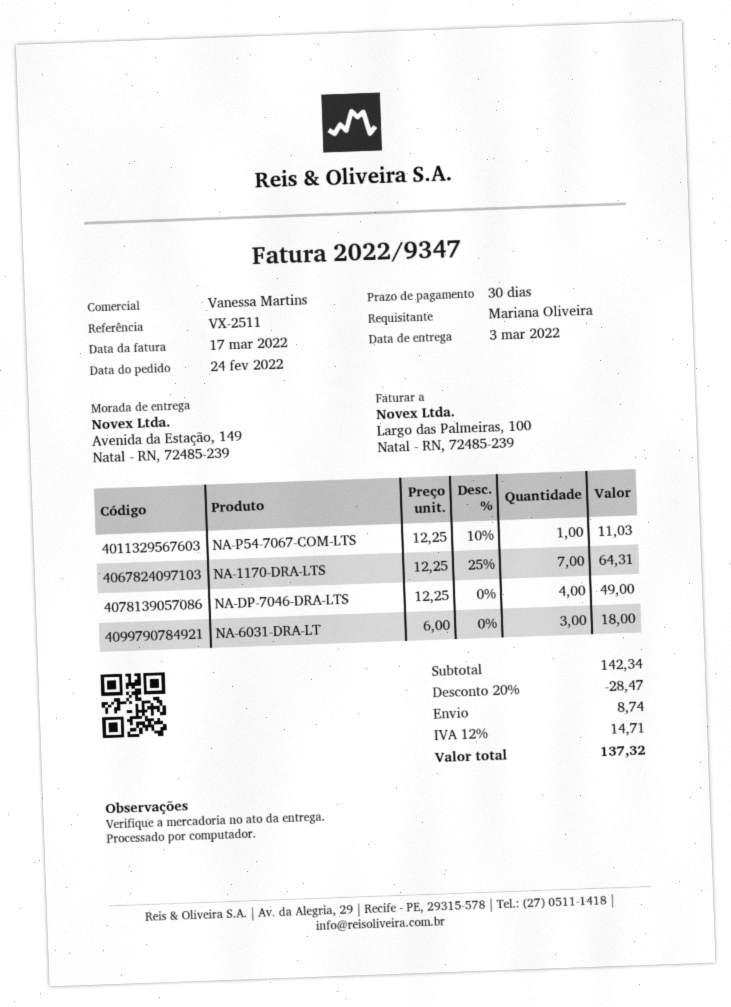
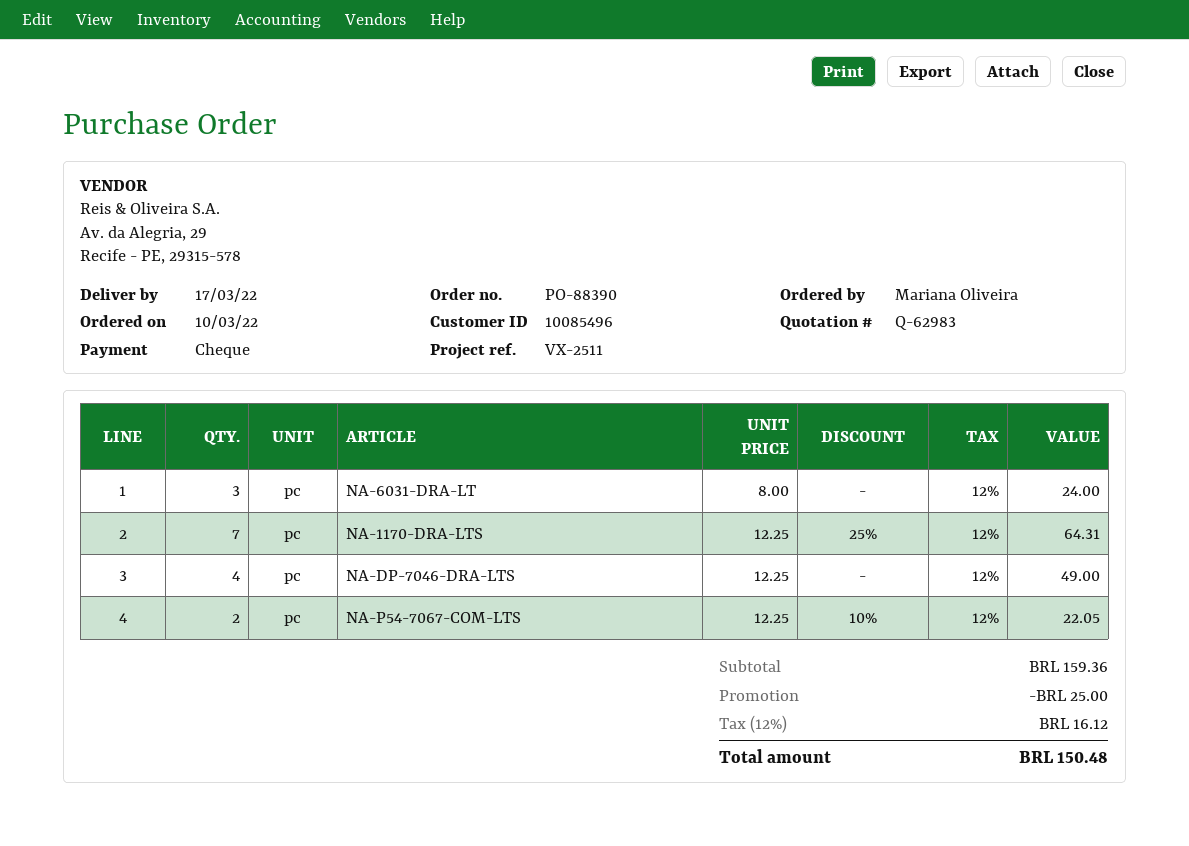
order date: 2022-02-24 -> 2022-03-10
delivery date: 2022-03-03 -> 2022-03-17
NA-P54-7067-COM-LTS: 1 x 12.25 - 10% = 11.03 -> 2 x 12.25 - 10% = 22.05
NA-6031-DRA-LT: 3 x 6.00 = 18.00 -> 3 x 8.00 = 24.00
subtotal: 142.34 -> 159.36
discount: 28.47 -> 25.00
shipping: 8.74 -> none
tax: 12% = 14.71 -> 12% = 16.12
total: 137.32 -> 150.48

